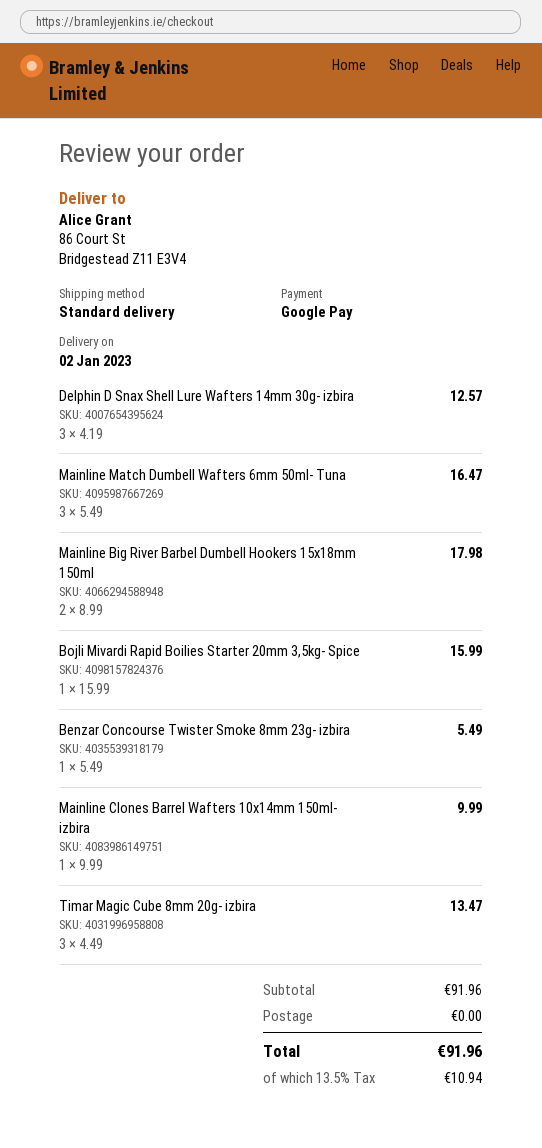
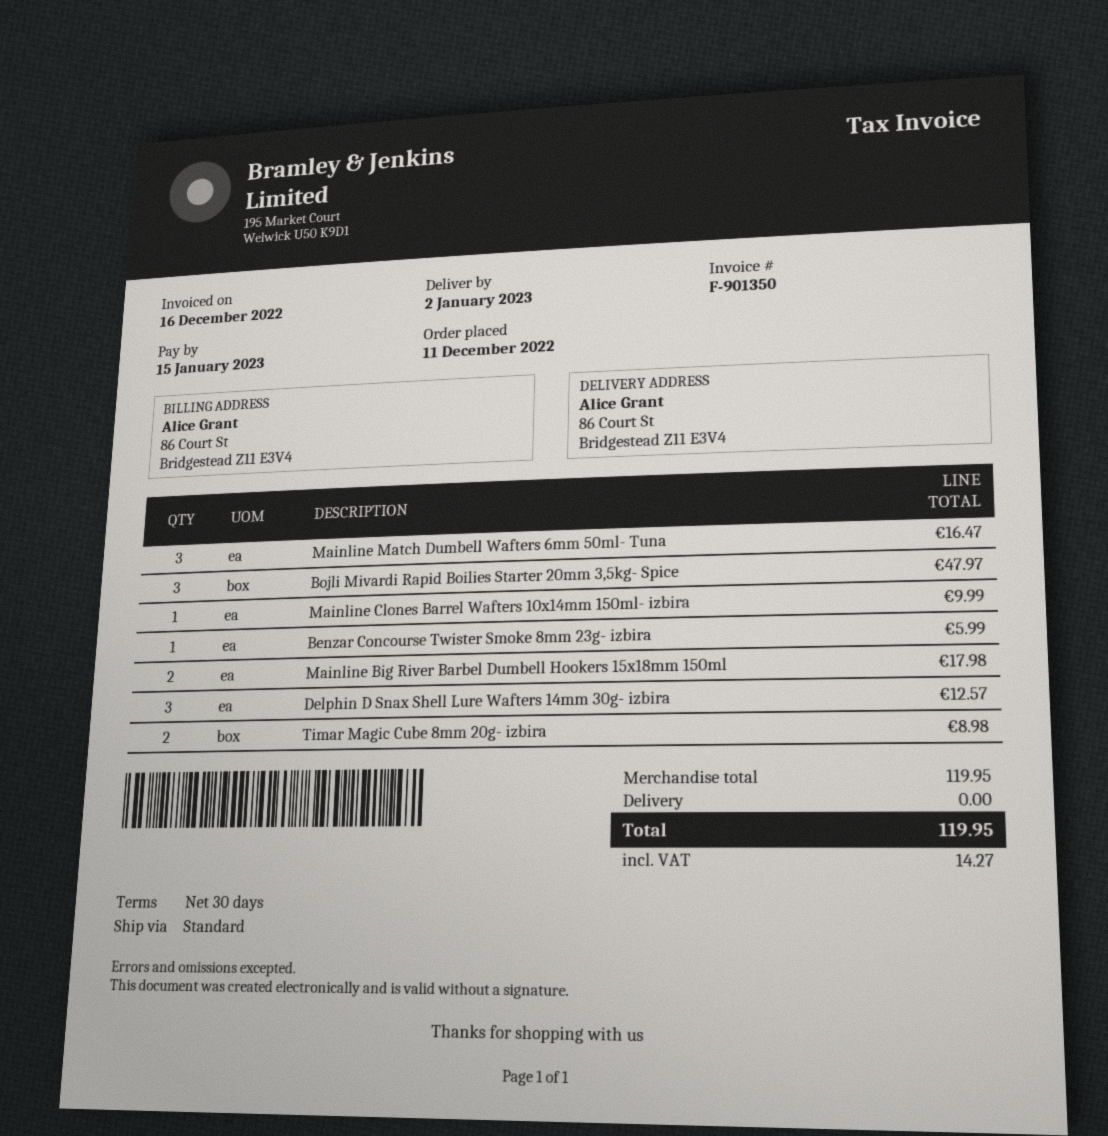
Bojli Mivardi Rapid Boilies Starter 20mm 3,5kg- Spice: 1 for 15.99 -> 3 for 47.97
Benzar Concourse Twister Smoke 8mm 23g- izbira: 1 for 5.49 -> 1 for 5.99
Timar Magic Cube 8mm 20g- izbira: 3 for 13.47 -> 2 for 8.98
subtotal: 91.96 -> 119.95
tax: 10.94 -> 14.27
total: 91.96 -> 119.95

